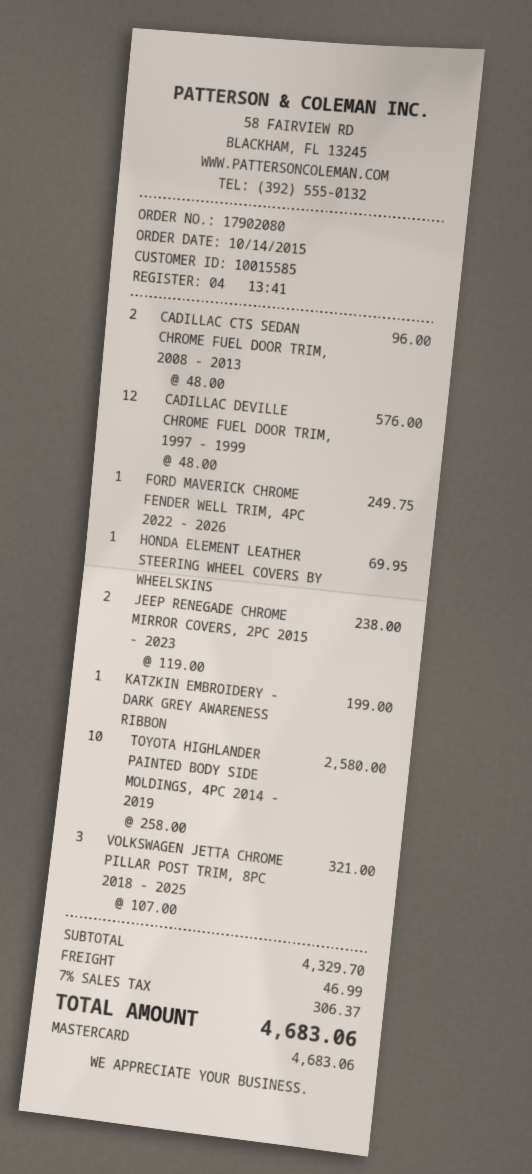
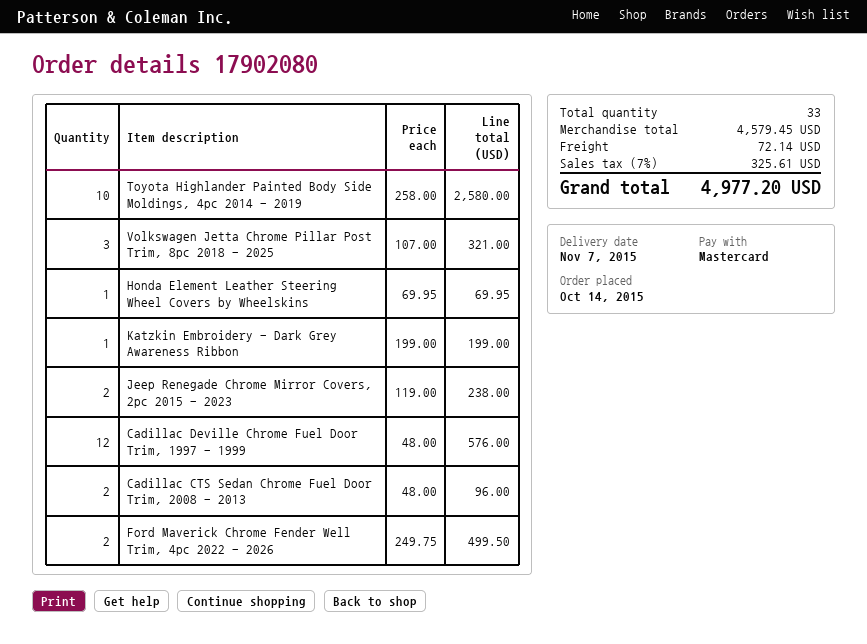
FORD MAVERICK CHROME FENDER WELL TRIM, 4PC 2022 - 2026: 1 x 249.75 = 249.75 -> 2 x 249.75 = 499.50
subtotal: 4329.70 -> 4579.45
shipping: 46.99 -> 72.14
tax: 7% = 306.37 -> 7% = 325.61
total: 4683.06 -> 4977.20

